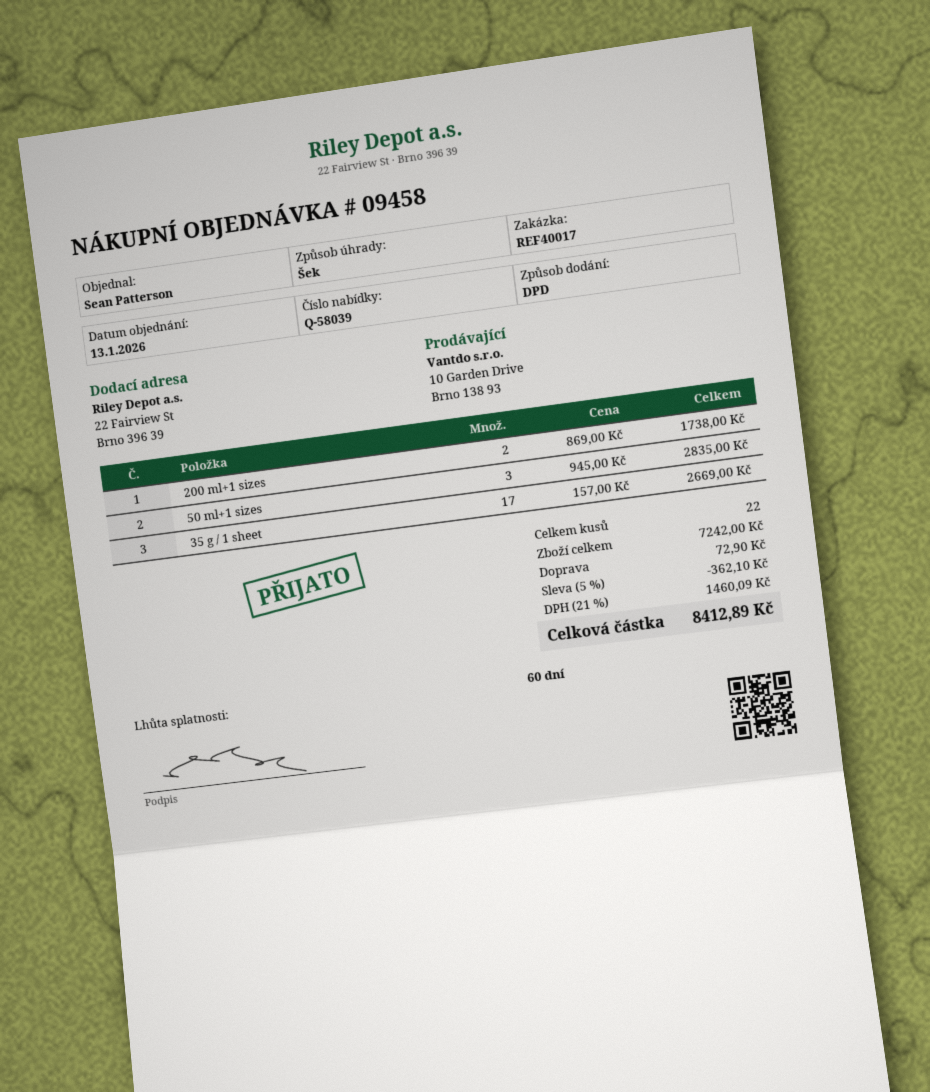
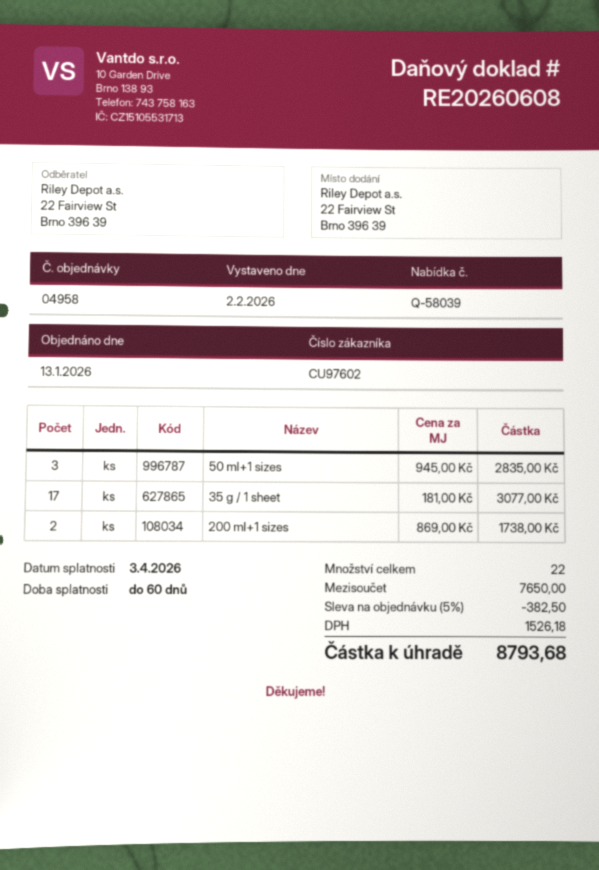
order number: 09458 -> 04958
35 g / 1 sheet: 17 x 157.00 = 2669.00 -> 17 x 181.00 = 3077.00
subtotal: 7242.00 -> 7650.00
discount: 5% = 362.10 -> 5% = 382.50
shipping: 72.90 -> none
tax: 1460.09 -> 1526.18
total: 8412.89 -> 8793.68

